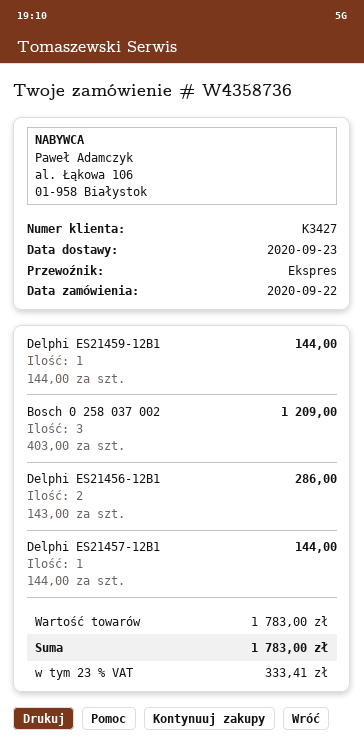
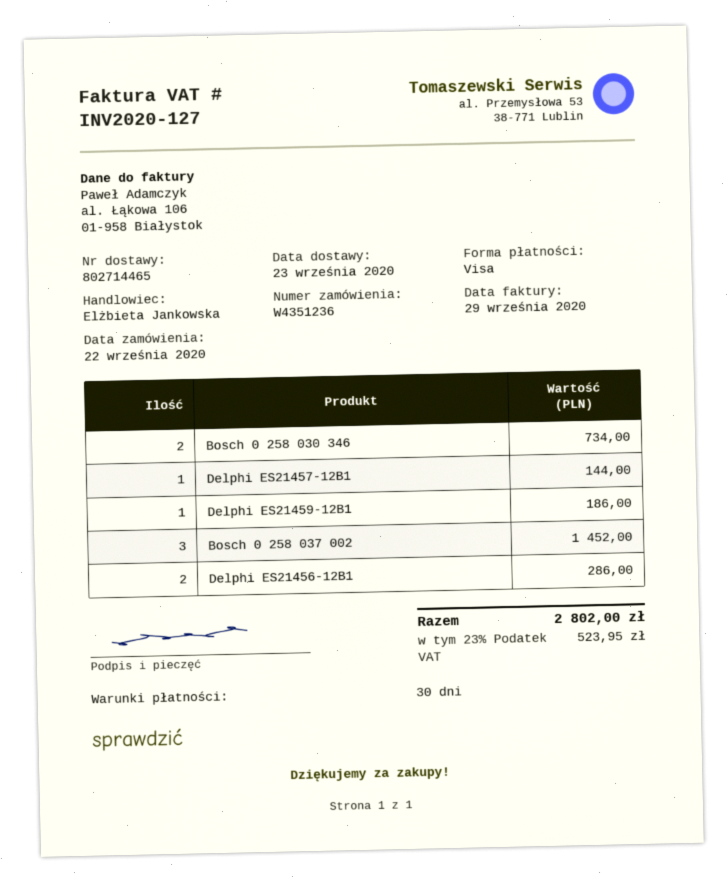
order number: W4358736 -> W4351236
Delphi ES21459-12B1: 1 for 144.00 -> 1 for 186.00
Bosch 0 258 037 002: 3 for 1209.00 -> 3 for 1452.00
Bosch 0 258 030 346: none -> 2 for 734.00
tax: 23% = 333.41 -> 23% = 523.95
total: 1783.00 -> 2802.00

